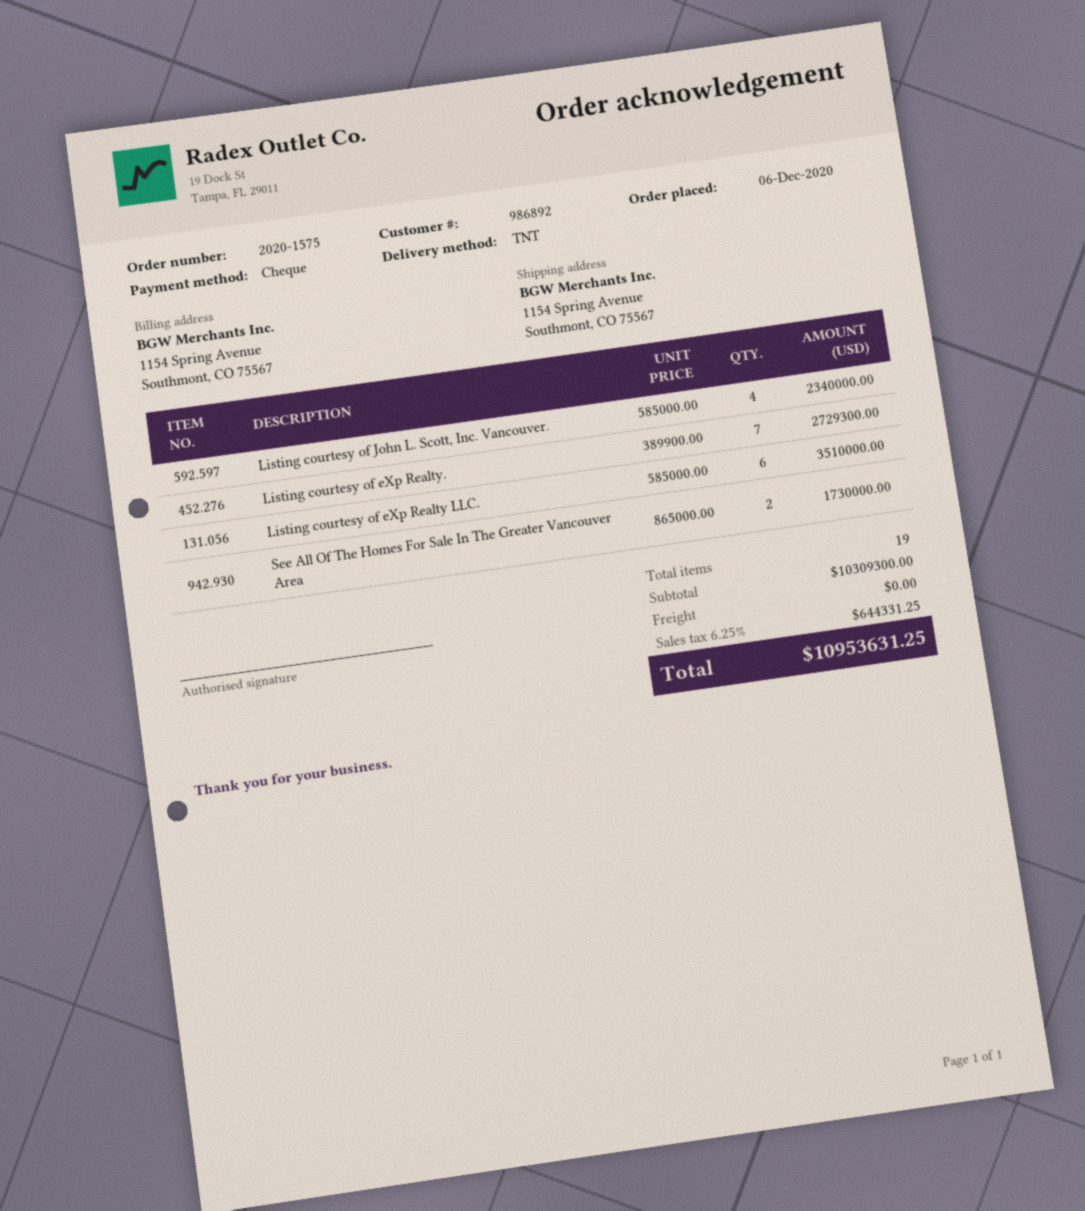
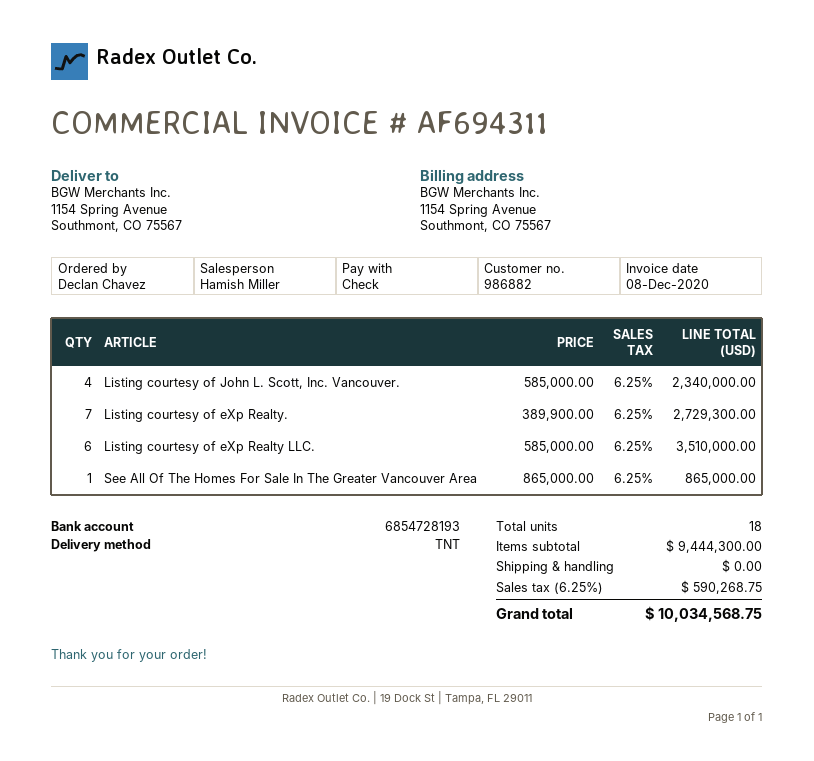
customer number: 986892 -> 986882
See All Of The Homes For Sale In The Greater Vancouver Area: 2 x 865000.00 = 1730000.00 -> 1 x 865000.00 = 865000.00
total quantity: 19 -> 18
subtotal: 10309300.00 -> 9444300.00
tax: 6.25% = 644331.25 -> 6.25% = 590268.75
total: 10953631.25 -> 10034568.75

